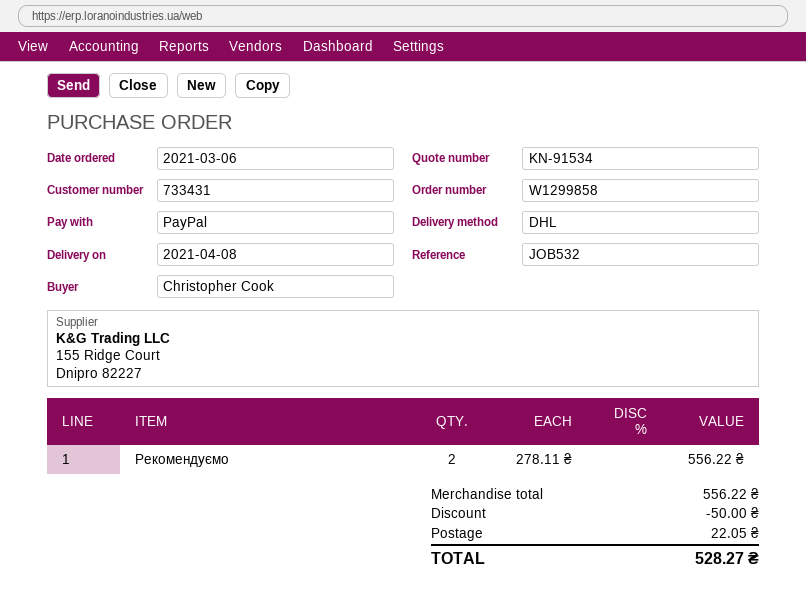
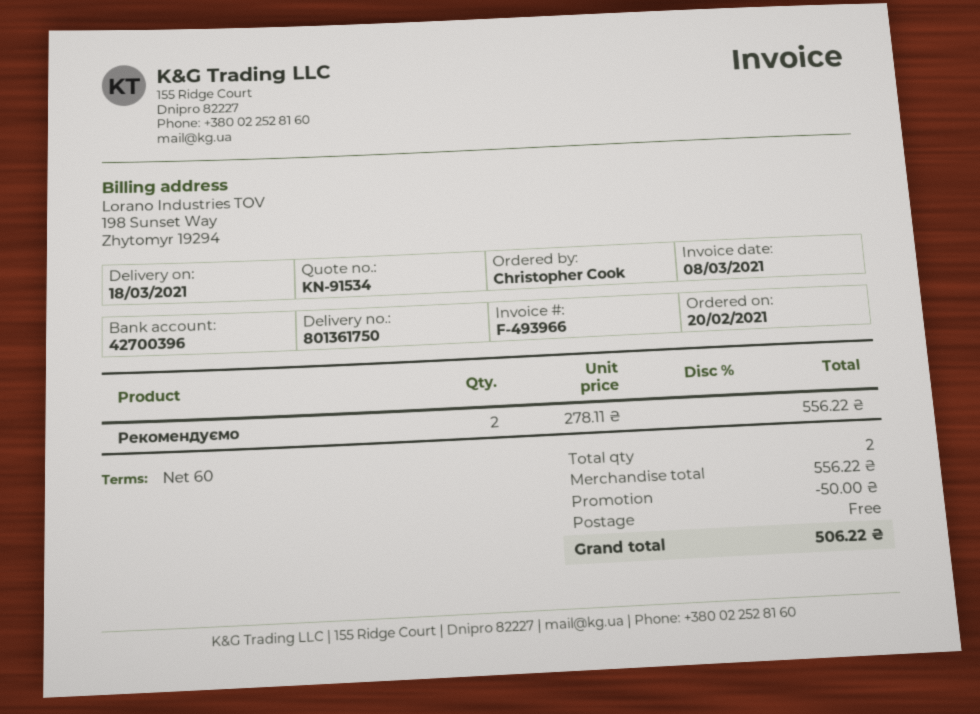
order date: 2021-03-06 -> 2021-02-20
delivery date: 2021-04-08 -> 2021-03-18
shipping: 22.05 -> 0.00
total: 528.27 -> 506.22

